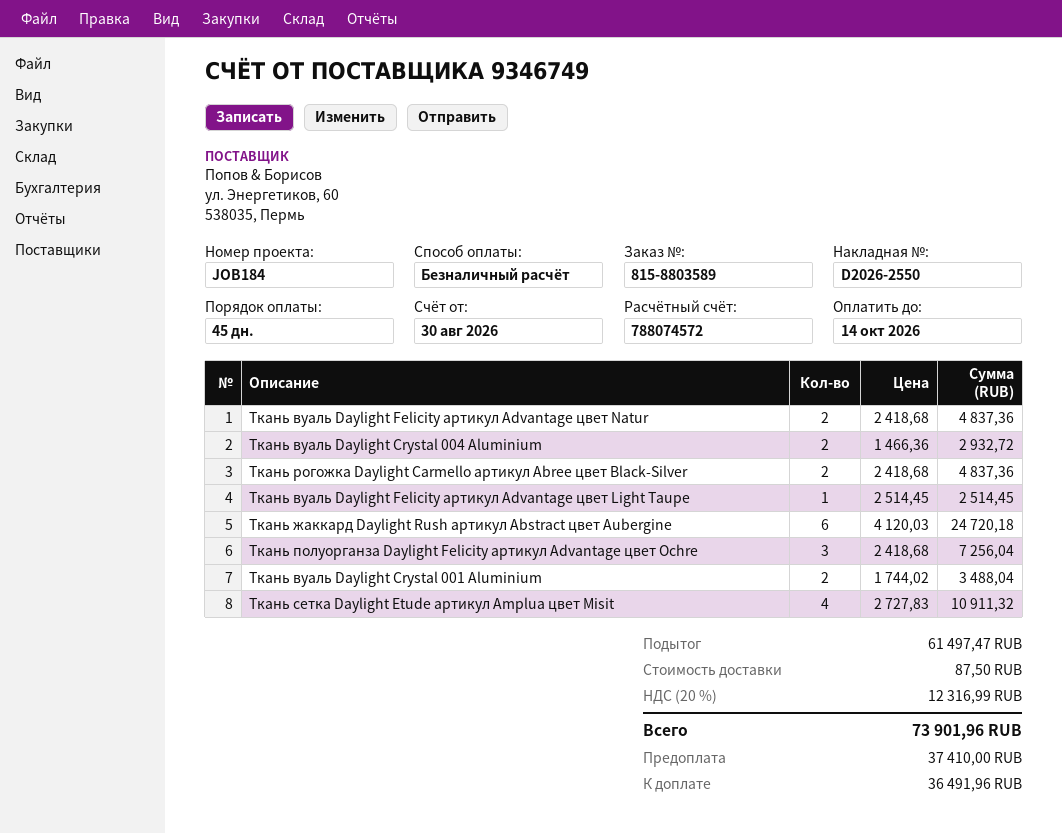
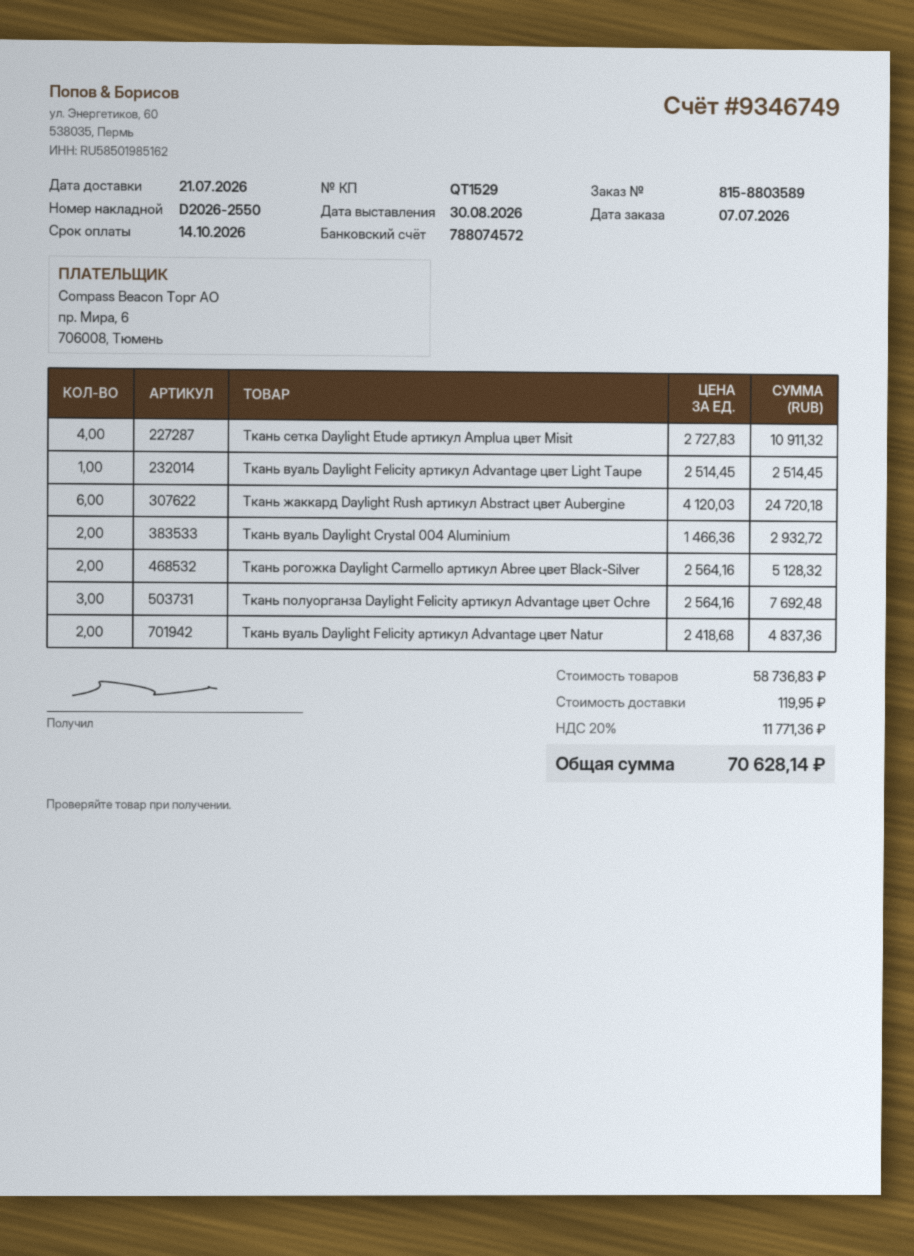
Ткань рогожка Daylight Carmello артикул Abree цвет Black-Silver: 2 x 2418.68 = 4837.36 -> 2 x 2564.16 = 5128.32
Ткань полуорганза Daylight Felicity артикул Advantage цвет Ochre: 3 x 2418.68 = 7256.04 -> 3 x 2564.16 = 7692.48
Ткань вуаль Daylight Crystal 001 Aluminium: 2 x 1744.02 = 3488.04 -> none
subtotal: 61497.47 -> 58736.83
shipping: 87.50 -> 119.95
tax: 20% = 12316.99 -> 20% = 11771.36
total: 73901.96 -> 70628.14

